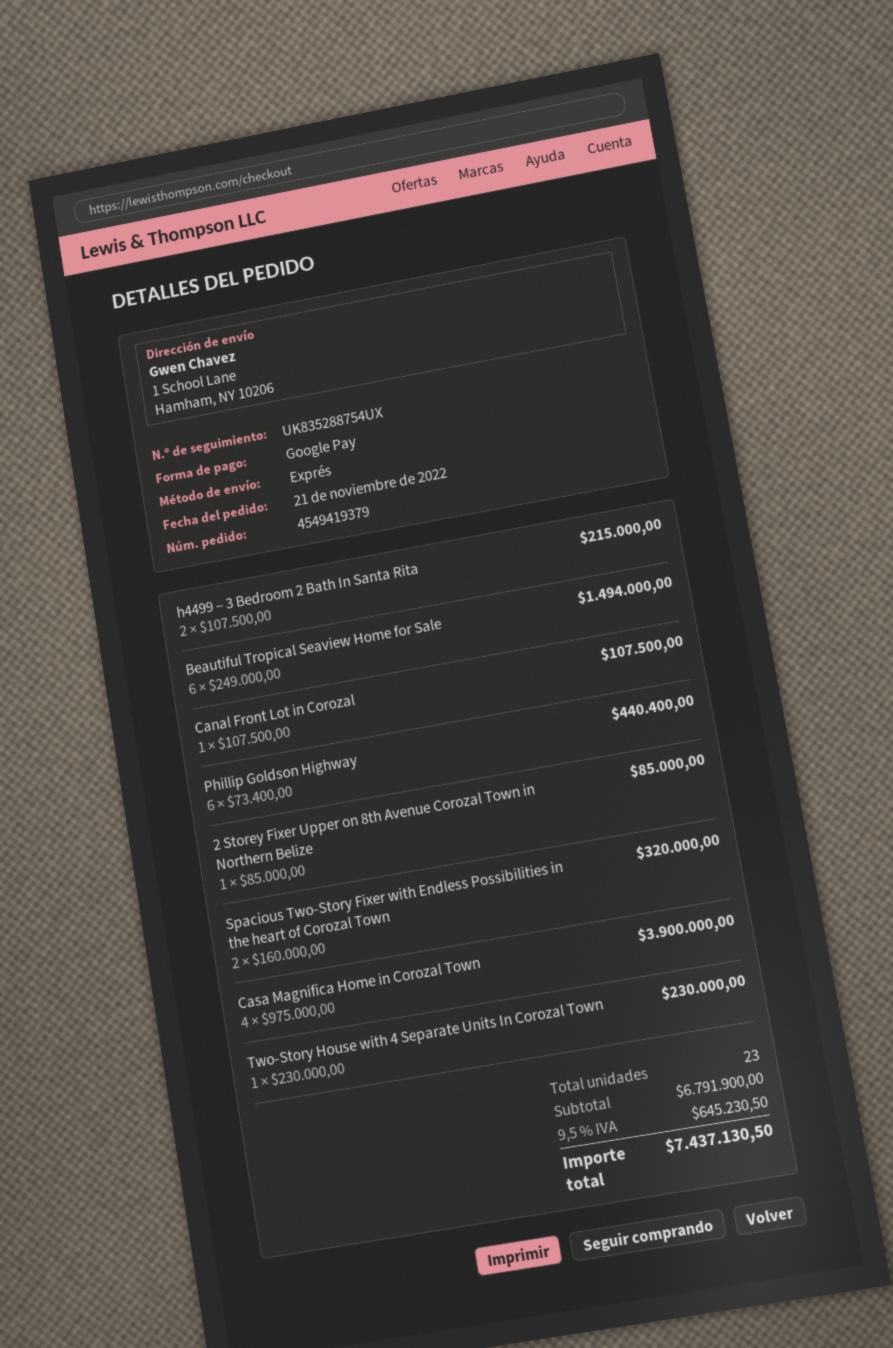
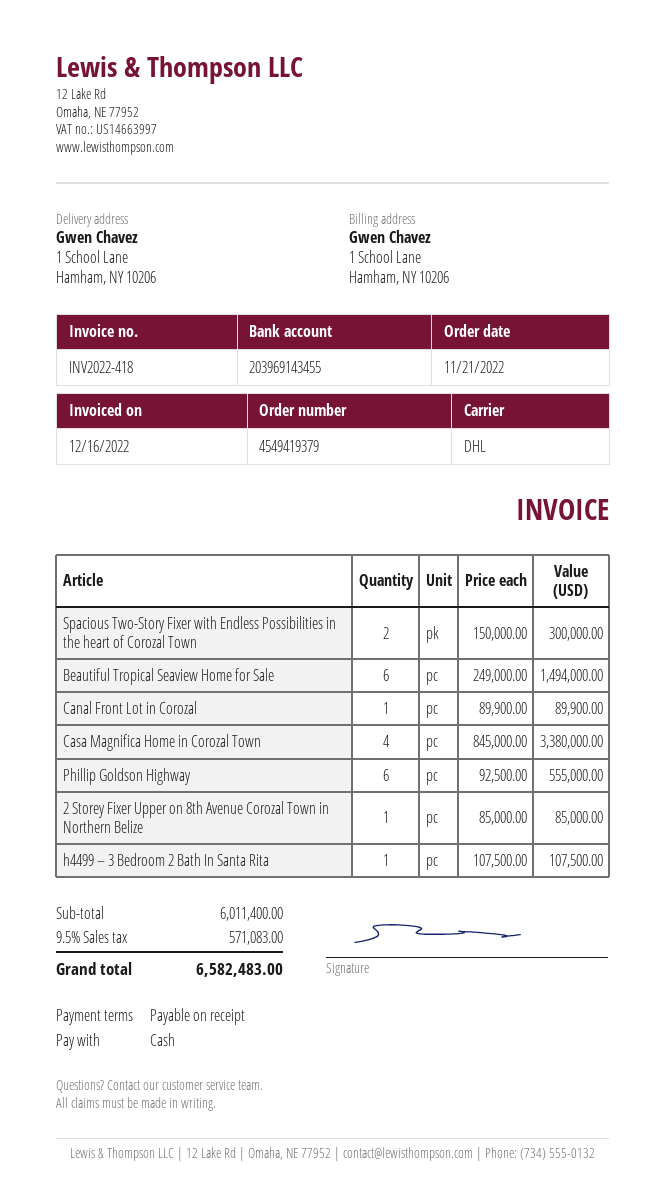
payment method: Google Pay -> cash
shipping method: express -> DHL
h4499 – 3 Bedroom 2 Bath In Santa Rita: 2 x 107500.00 = 215000.00 -> 1 x 107500.00 = 107500.00
Canal Front Lot in Corozal: 1 x 107500.00 = 107500.00 -> 1 x 89900.00 = 89900.00
Phillip Goldson Highway: 6 x 73400.00 = 440400.00 -> 6 x 92500.00 = 555000.00
Spacious Two-Story Fixer with Endless Possibilities in the heart of Corozal Town: 2 x 160000.00 = 320000.00 -> 2 x 150000.00 = 300000.00
Casa Magnifica Home in Corozal Town: 4 x 975000.00 = 3900000.00 -> 4 x 845000.00 = 3380000.00
Two-Story House with 4 Separate Units In Corozal Town: 1 x 230000.00 = 230000.00 -> none
subtotal: 6791900.00 -> 6011400.00
tax: 9.5% = 645230.50 -> 9.5% = 571083.00
total: 7437130.50 -> 6582483.00

